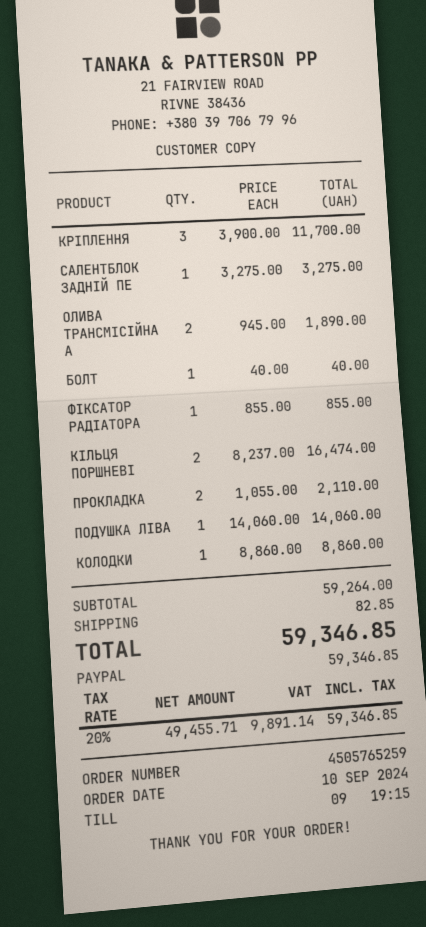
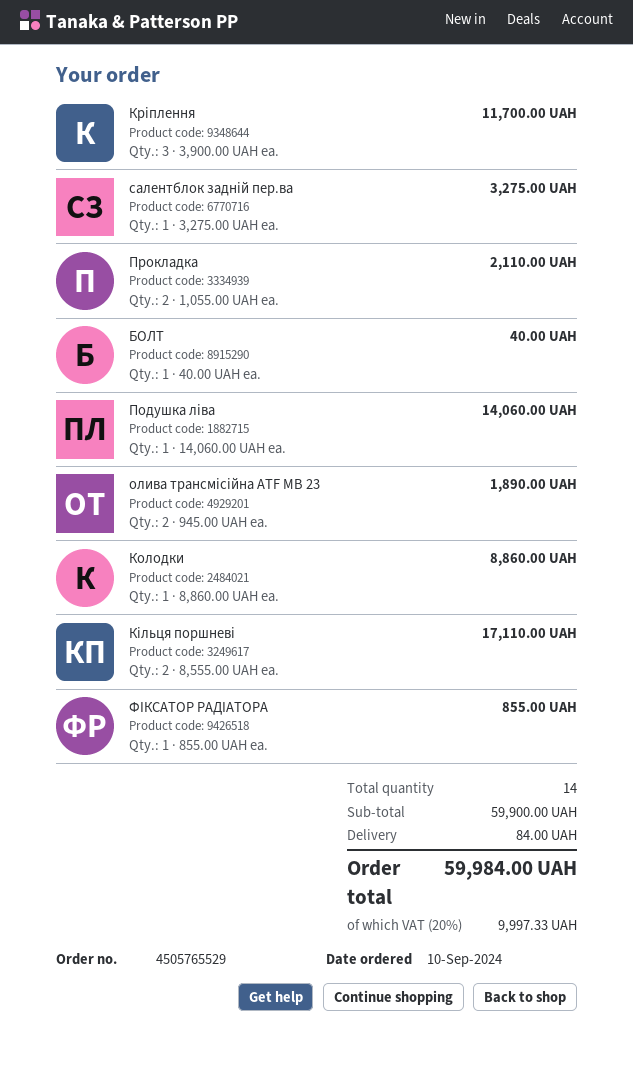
order number: 4505765259 -> 4505765529
КІЛЬЦЯ ПОРШНЕВІ: 2 x 8237.00 = 16474.00 -> 2 x 8555.00 = 17110.00
subtotal: 59264.00 -> 59900.00
shipping: 82.85 -> 84.00
tax: 20% = 9891.14 -> 20% = 9997.33
total: 59346.85 -> 59984.00

